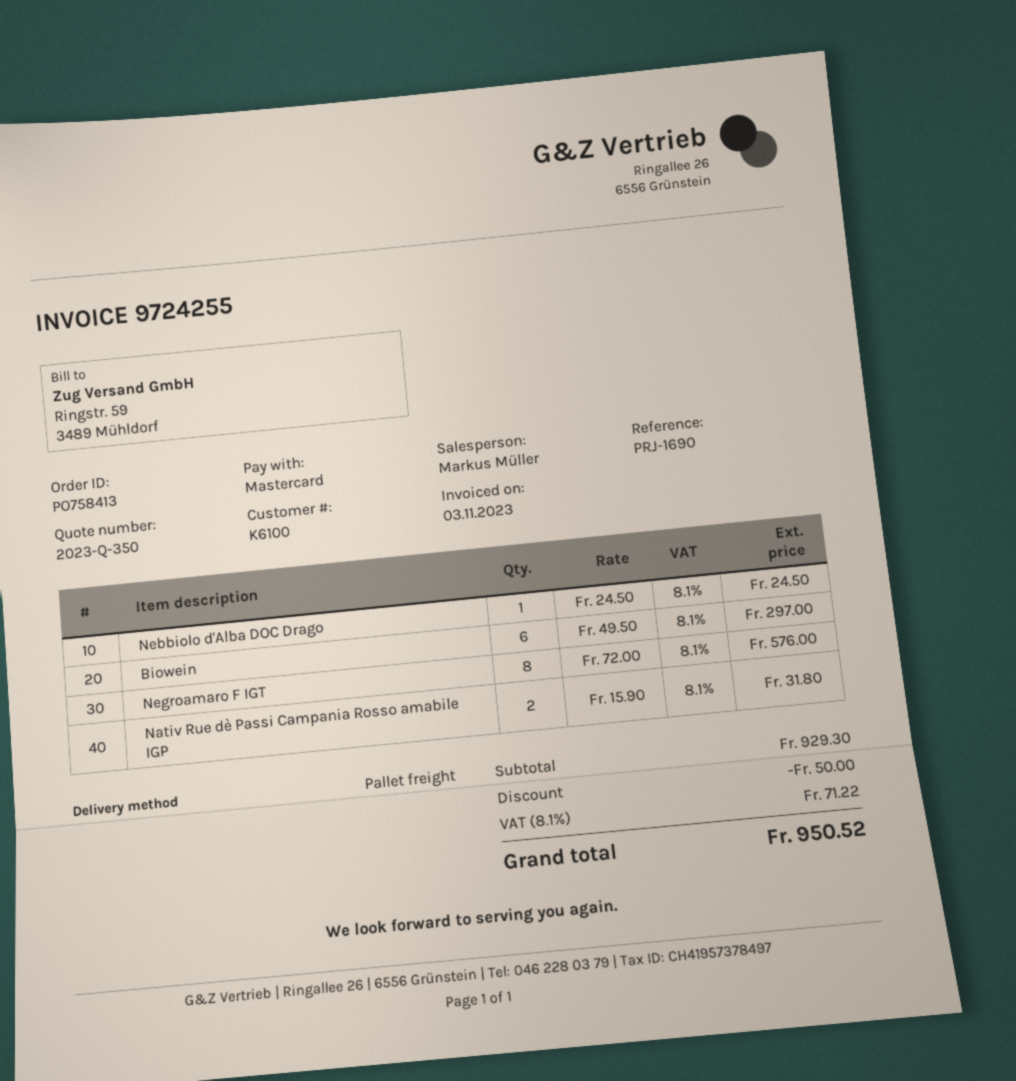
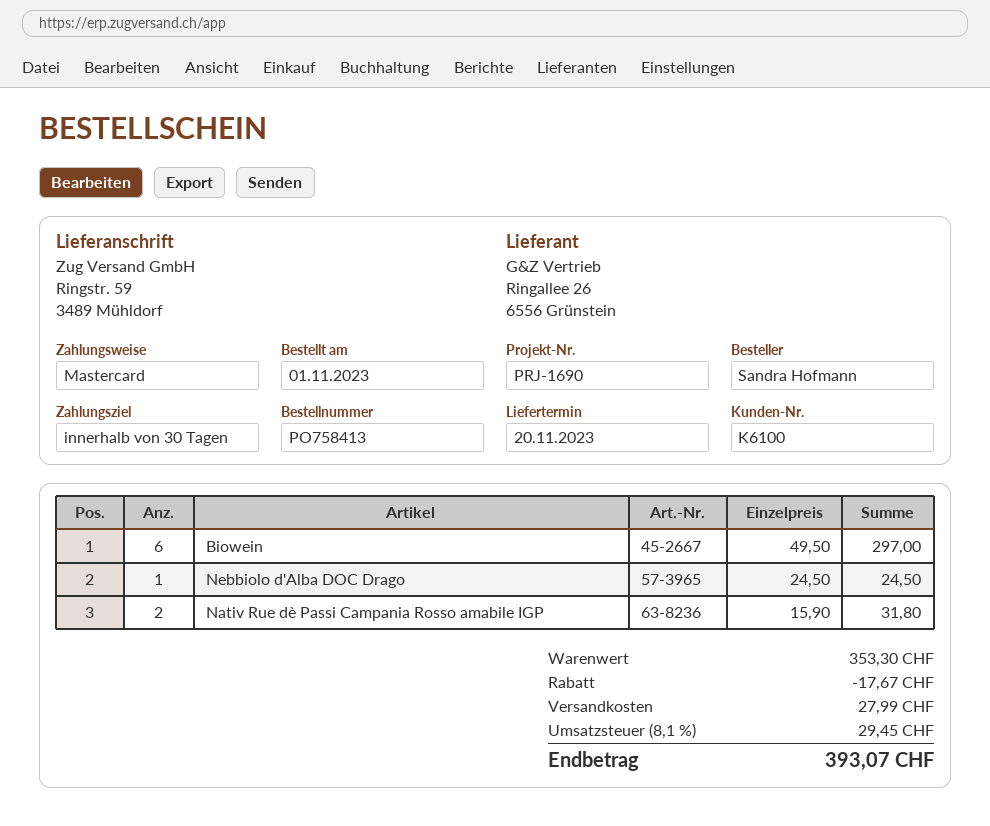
Negroamaro F IGT: 8 x 72.00 = 576.00 -> none
subtotal: 929.30 -> 353.30
discount: 50.00 -> 17.67
shipping: none -> 27.99
tax: 8.1% = 71.22 -> 8.1% = 29.45
total: 950.52 -> 393.07

